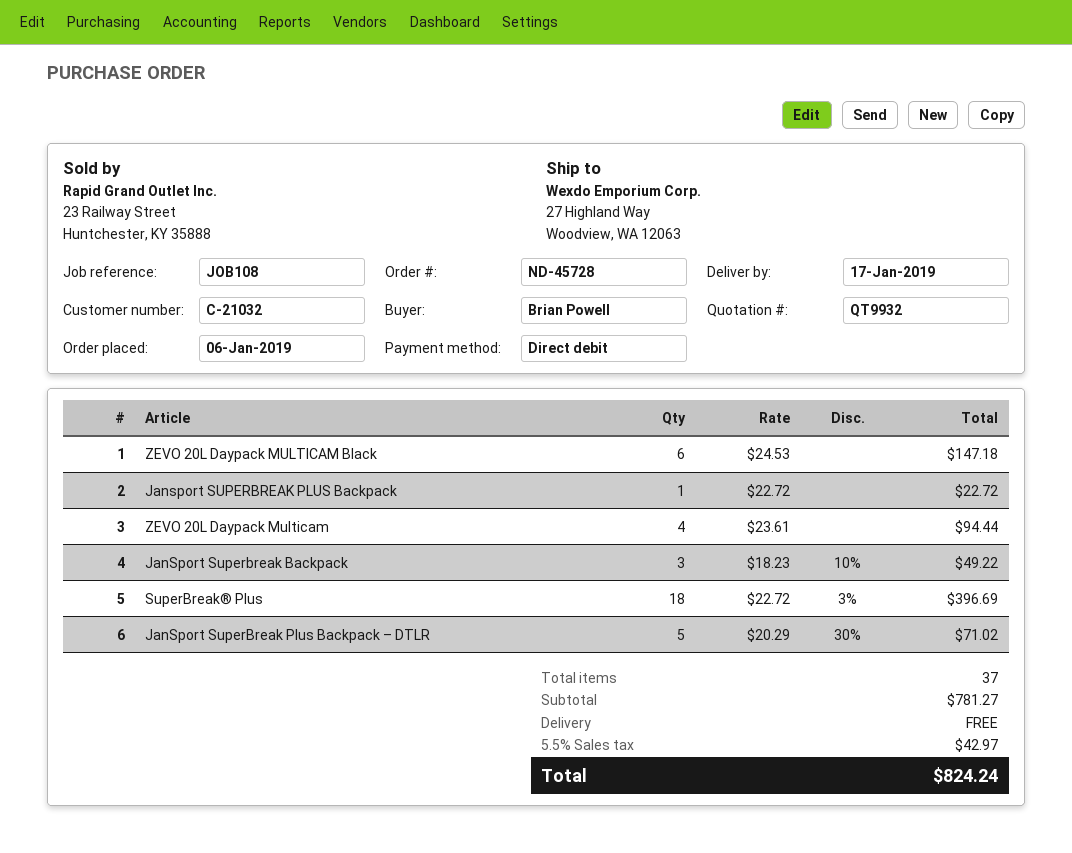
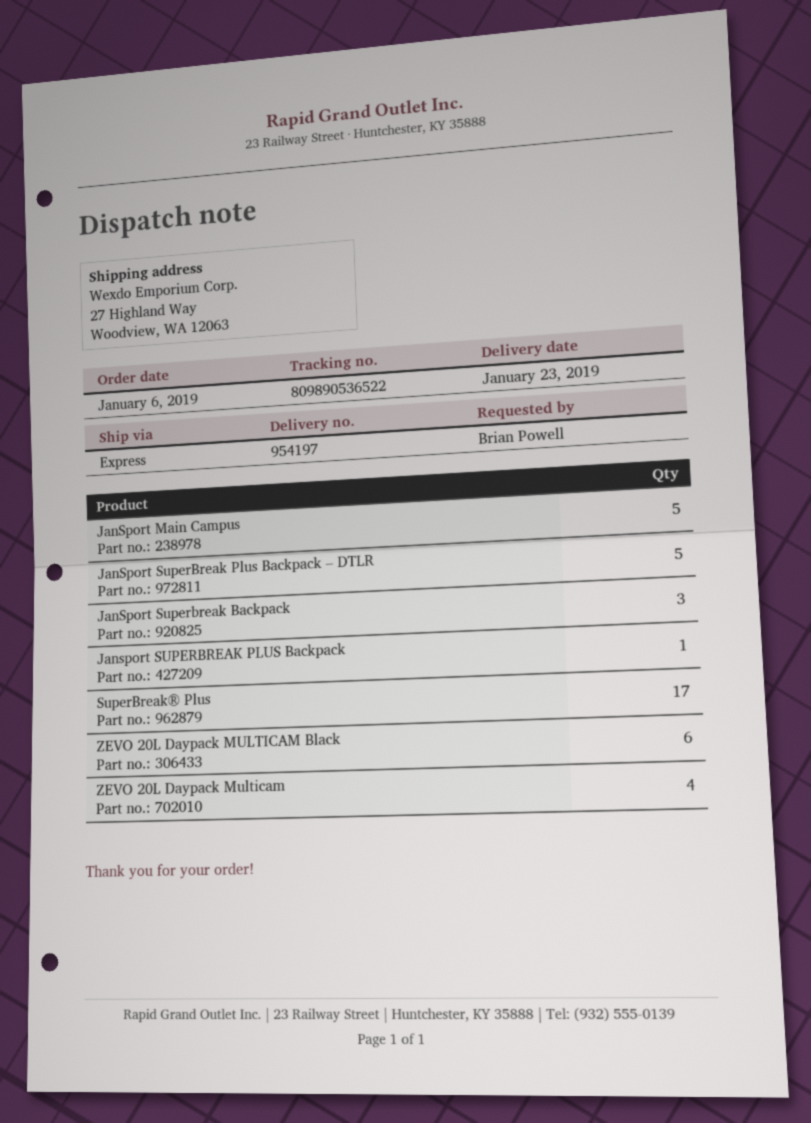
delivery date: 2019-01-17 -> 2019-01-23
SuperBreak® Plus: 18 -> 17
JanSport Main Campus: none -> 5

